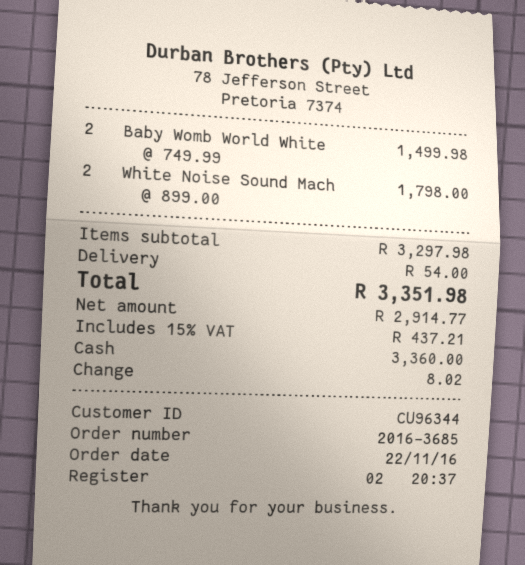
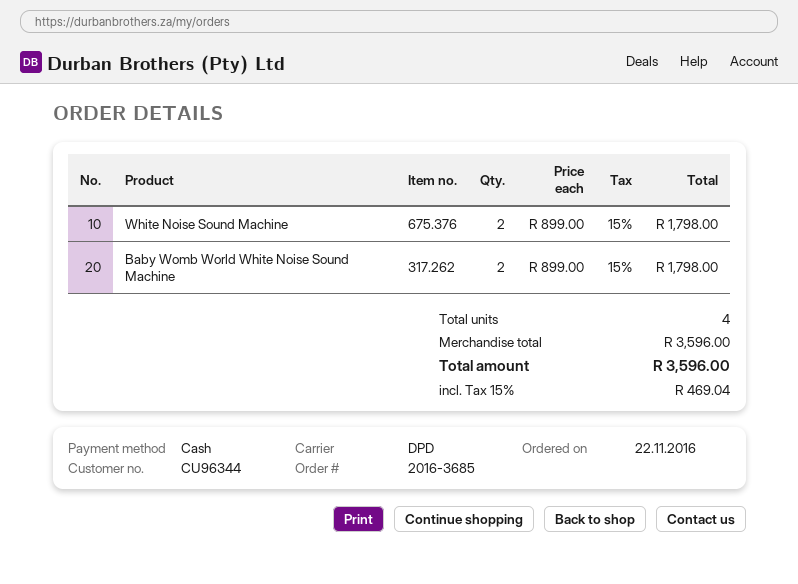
Baby Womb World White: 2 x 749.99 = 1499.98 -> 2 x 899.00 = 1798.00
subtotal: 3297.98 -> 3596.00
shipping: 54.00 -> none
tax: 15% = 437.21 -> 15% = 469.04
total: 3351.98 -> 3596.00

